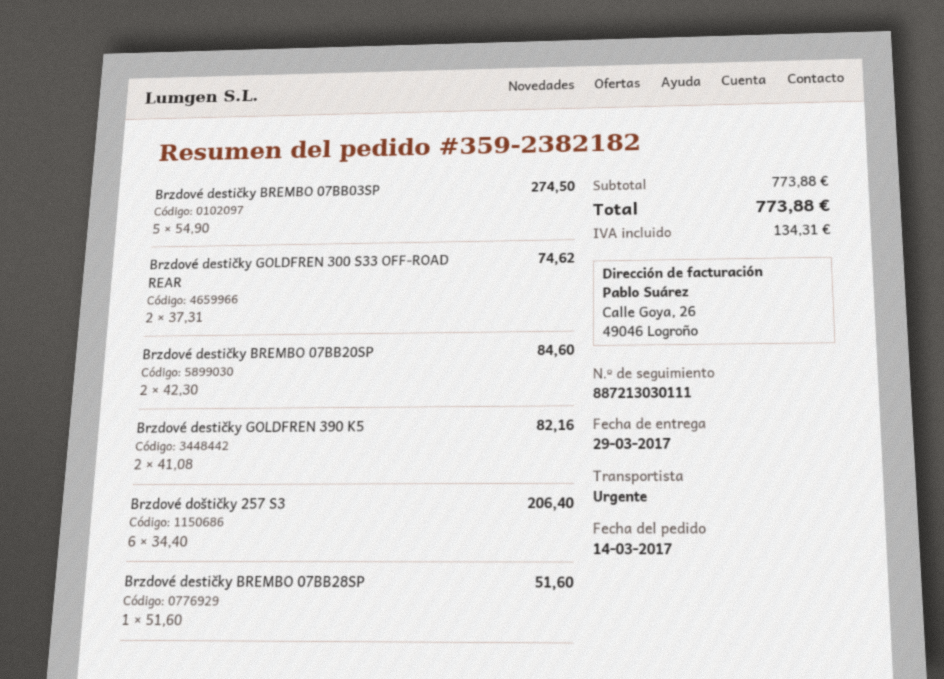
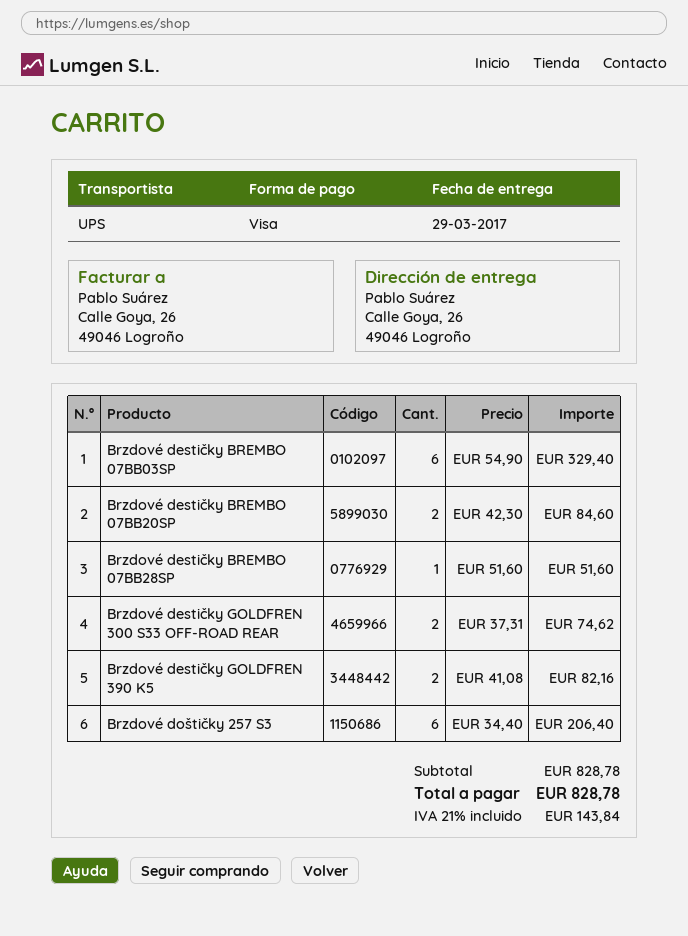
shipping method: express -> UPS
Brzdové destičky BREMBO 07BB03SP: 5 x 54.90 = 274.50 -> 6 x 54.90 = 329.40
subtotal: 773.88 -> 828.78
tax: 134.31 -> 143.84
total: 773.88 -> 828.78

